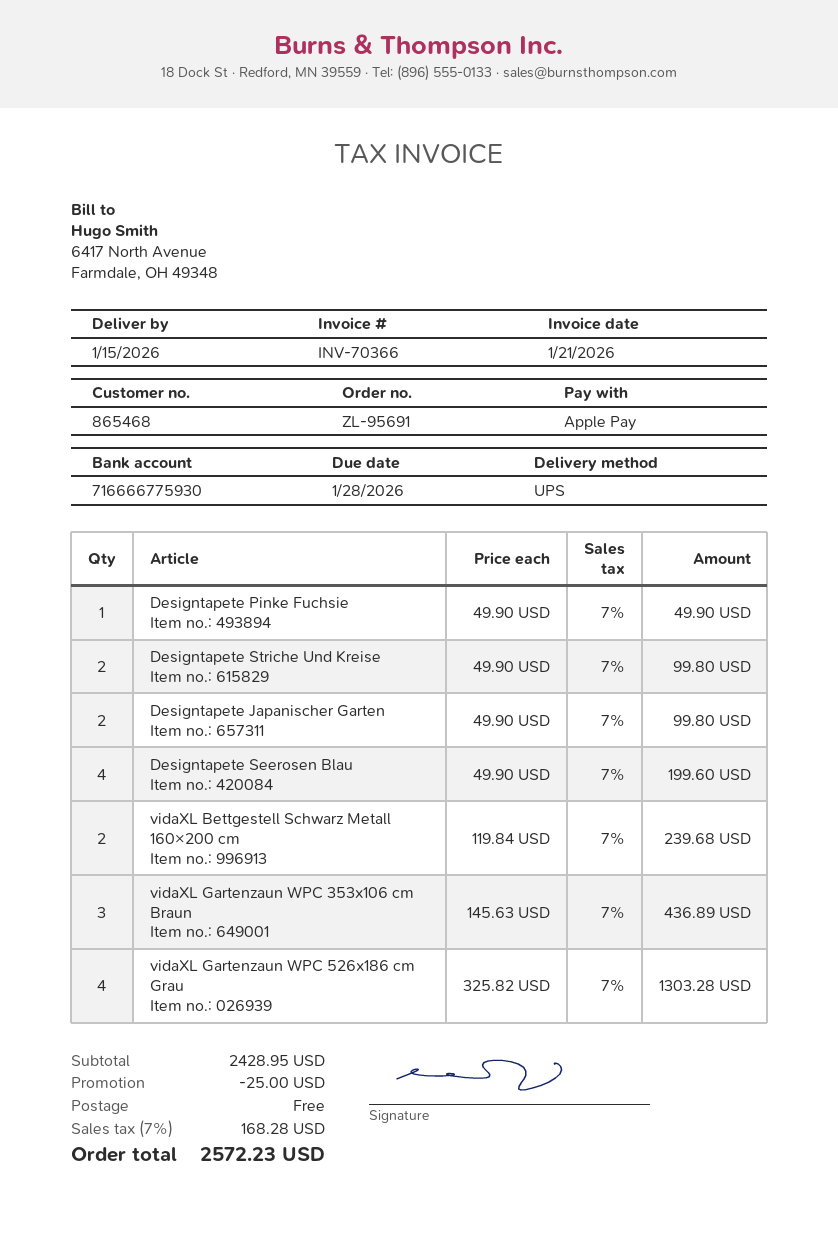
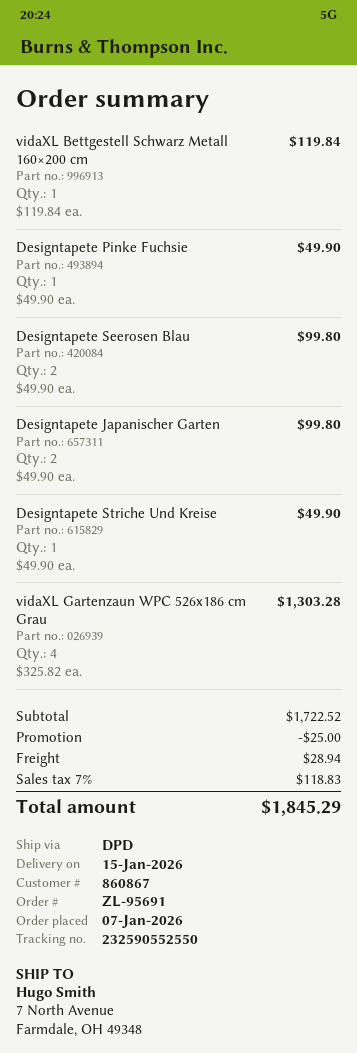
customer number: 865468 -> 860867
shipping method: UPS -> DPD
Designtapete Striche Und Kreise: 2 x 49.90 = 99.80 -> 1 x 49.90 = 49.90
Designtapete Seerosen Blau: 4 x 49.90 = 199.60 -> 2 x 49.90 = 99.80
vidaXL Bettgestell Schwarz Metall 160×200 cm: 2 x 119.84 = 239.68 -> 1 x 119.84 = 119.84
vidaXL Gartenzaun WPC 353x106 cm Braun: 3 x 145.63 = 436.89 -> none
subtotal: 2428.95 -> 1722.52
shipping: 0.00 -> 28.94
tax: 7% = 168.28 -> 7% = 118.83
total: 2572.23 -> 1845.29

